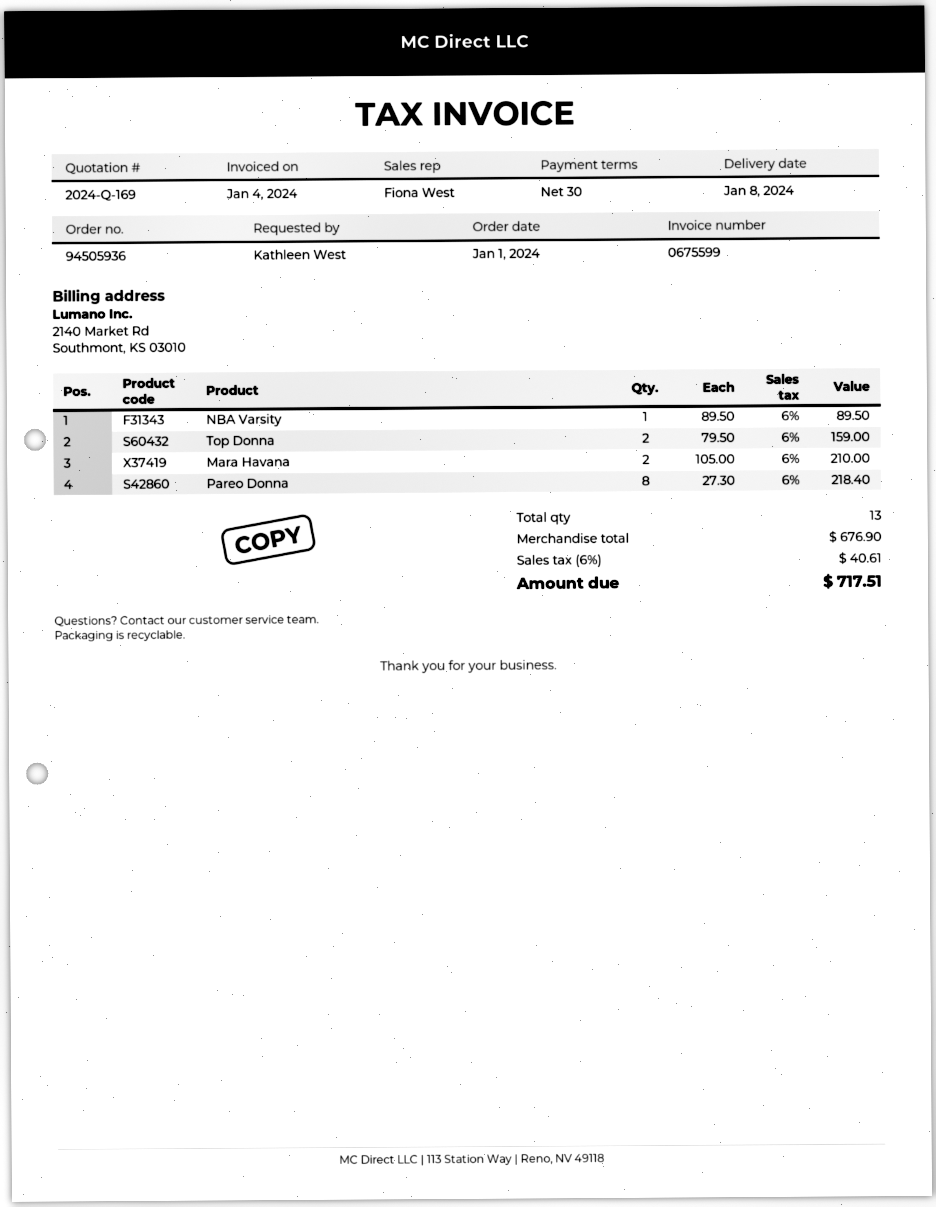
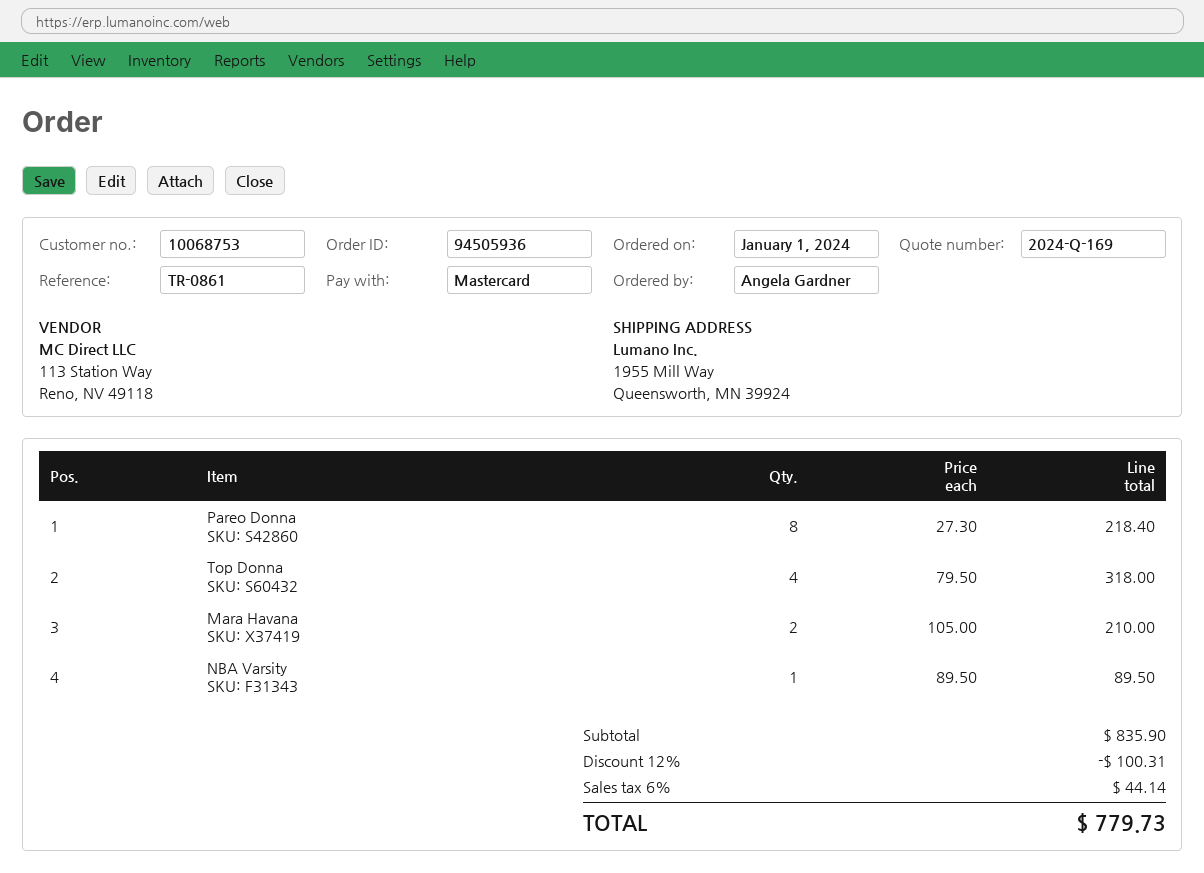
ordered by: Kathleen West -> Angela Gardner
Top Donna: 2 x 79.50 = 159.00 -> 4 x 79.50 = 318.00
subtotal: 676.90 -> 835.90
discount: none -> 12% = 100.31
tax: 6% = 40.61 -> 6% = 44.14
total: 717.51 -> 779.73

